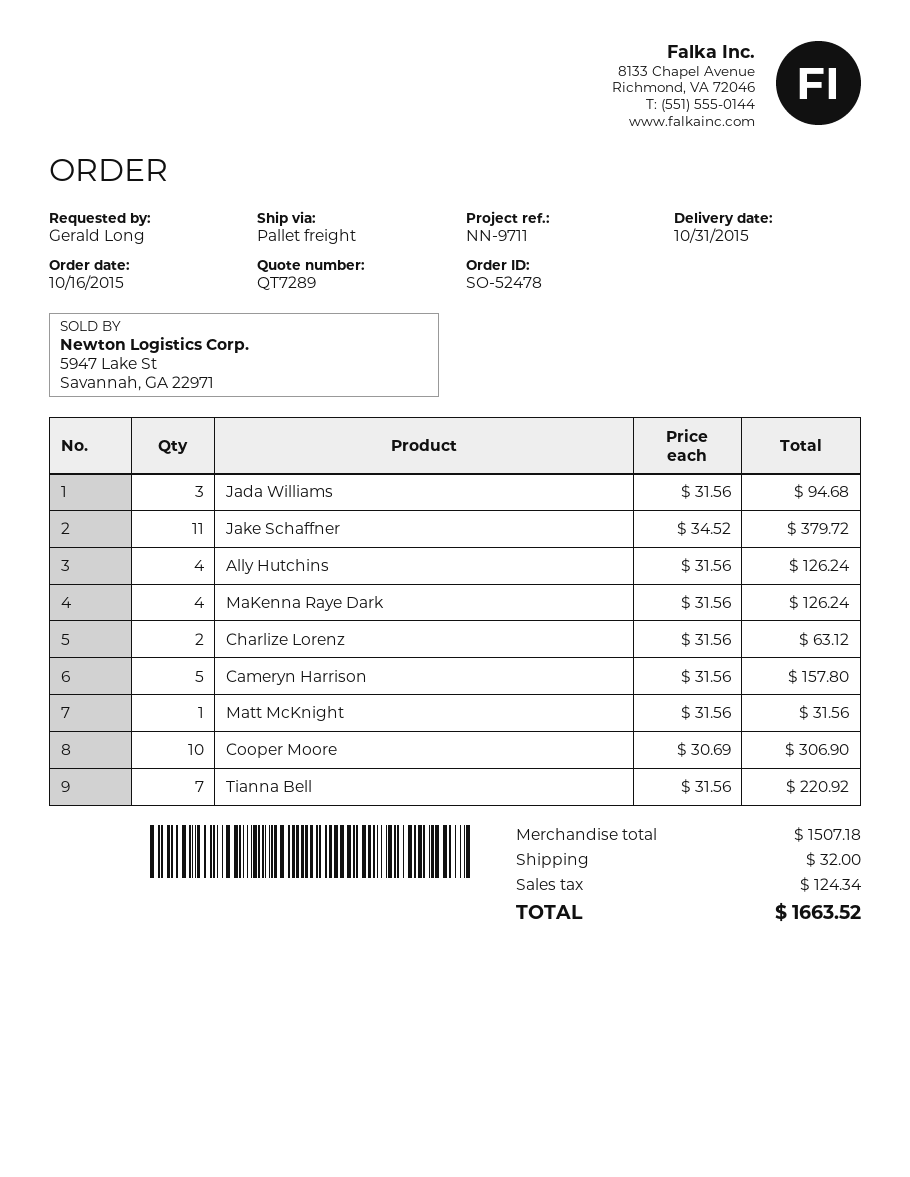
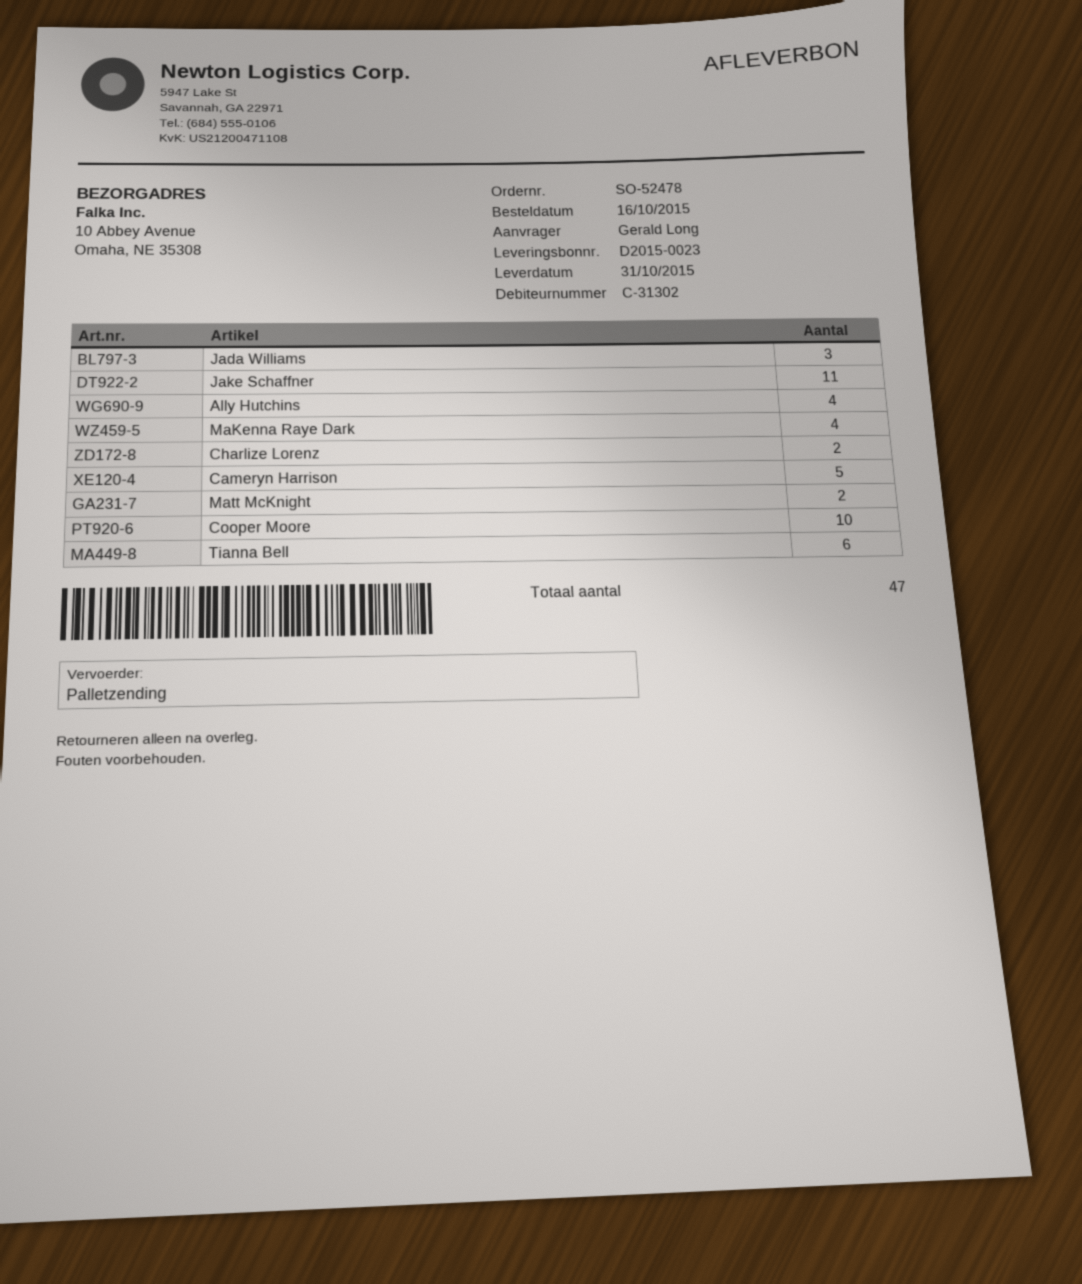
Matt McKnight: 1 -> 2
Tianna Bell: 7 -> 6

